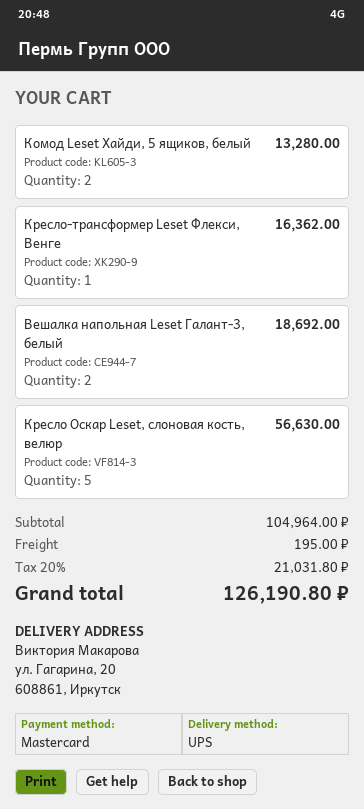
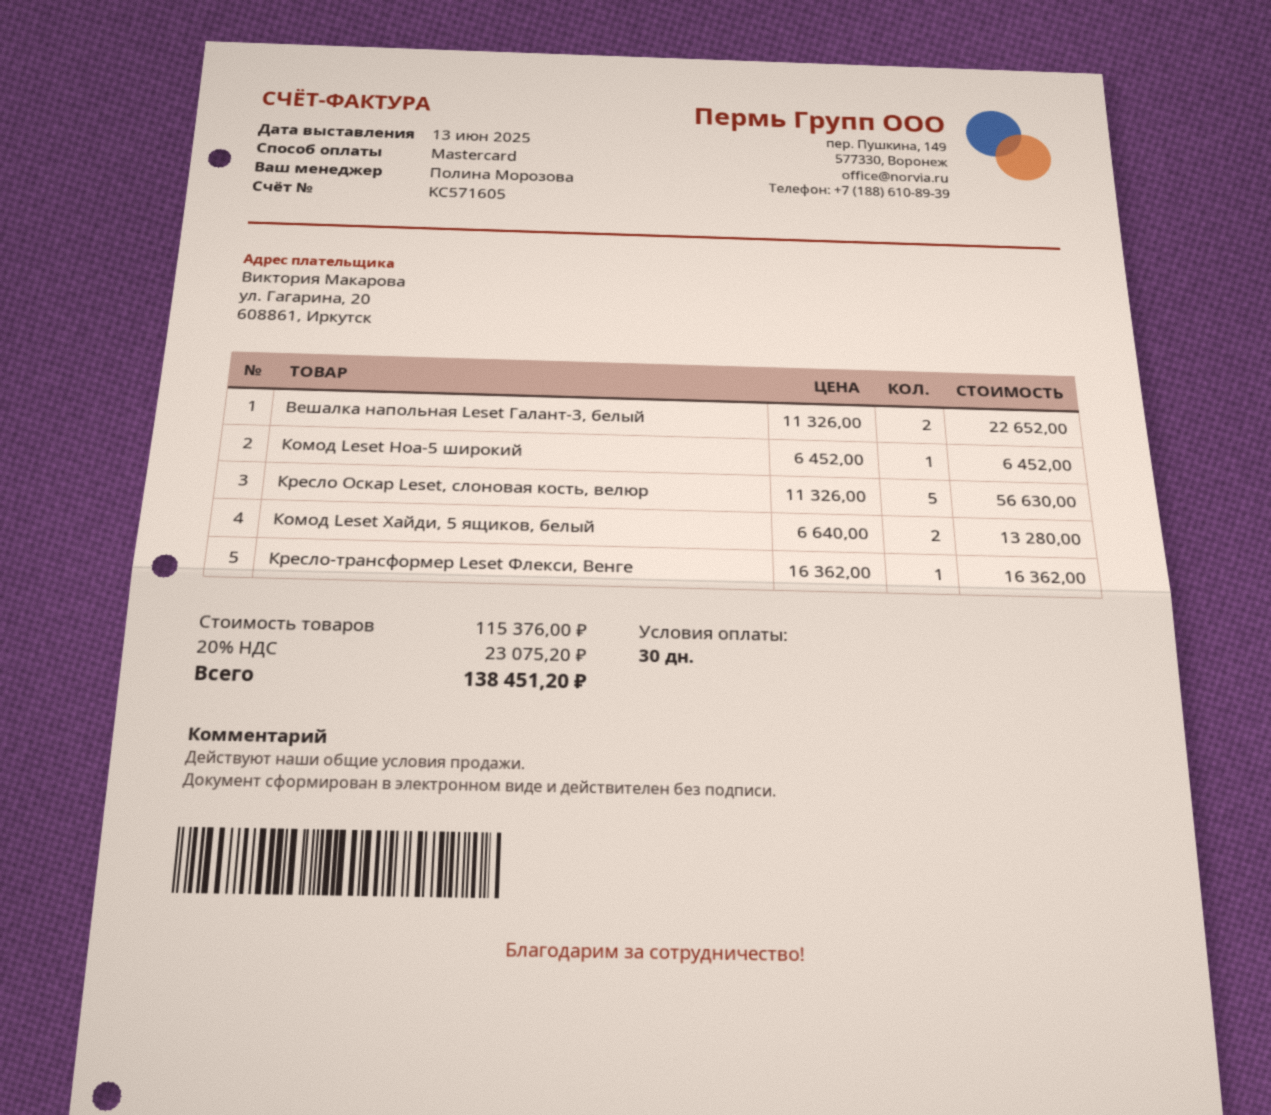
Вешалка напольная Leset Галант-3, белый: 2 for 18692.00 -> 2 for 22652.00
Комод Leset Ноа-5 широкий: none -> 1 for 6452.00
subtotal: 104964.00 -> 115376.00
shipping: 195.00 -> none
tax: 20% = 21031.80 -> 20% = 23075.20
total: 126190.80 -> 138451.20

